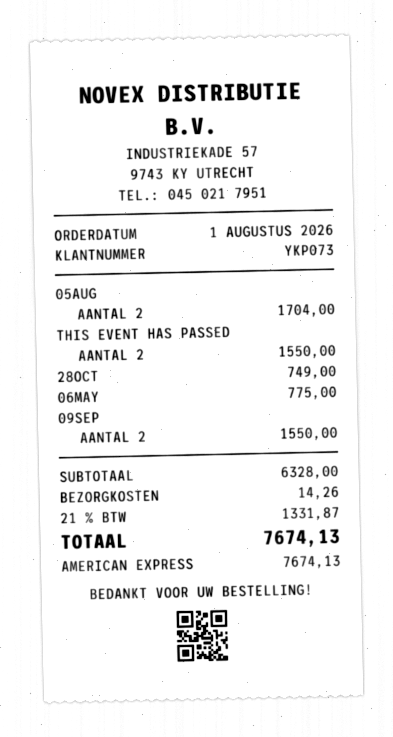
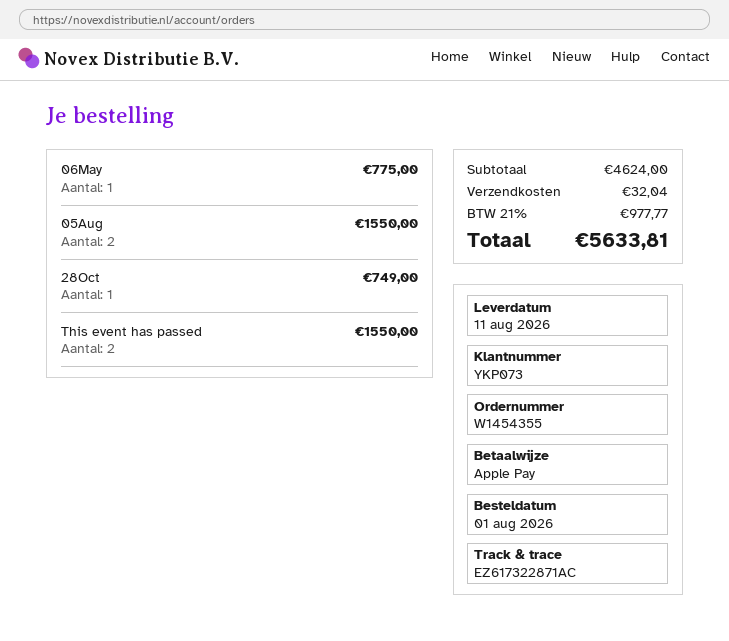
payment method: American Express -> Apple Pay
05AUG: 2 for 1704.00 -> 2 for 1550.00
09SEP: 2 for 1550.00 -> none
subtotal: 6328.00 -> 4624.00
shipping: 14.26 -> 32.04
tax: 21% = 1331.87 -> 21% = 977.77
total: 7674.13 -> 5633.81

